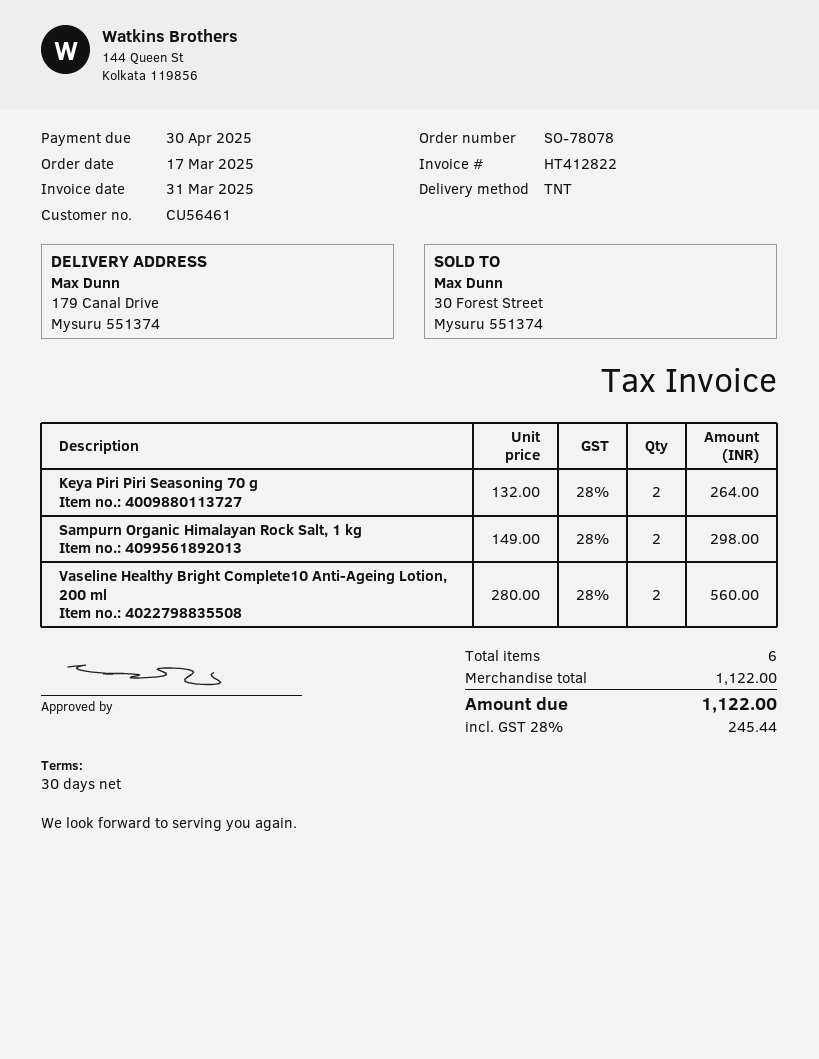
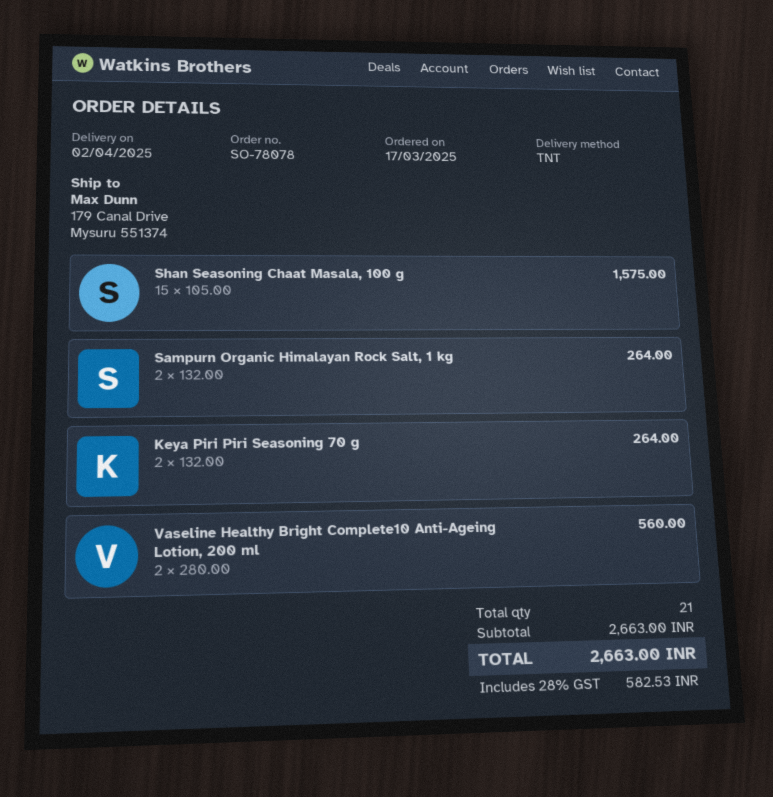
Sampurn Organic Himalayan Rock Salt, 1 kg: 2 x 149.00 = 298.00 -> 2 x 132.00 = 264.00
Shan Seasoning Chaat Masala, 100 g: none -> 15 x 105.00 = 1575.00
total quantity: 6 -> 21
subtotal: 1122.00 -> 2663.00
tax: 28% = 245.44 -> 28% = 582.53
total: 1122.00 -> 2663.00

